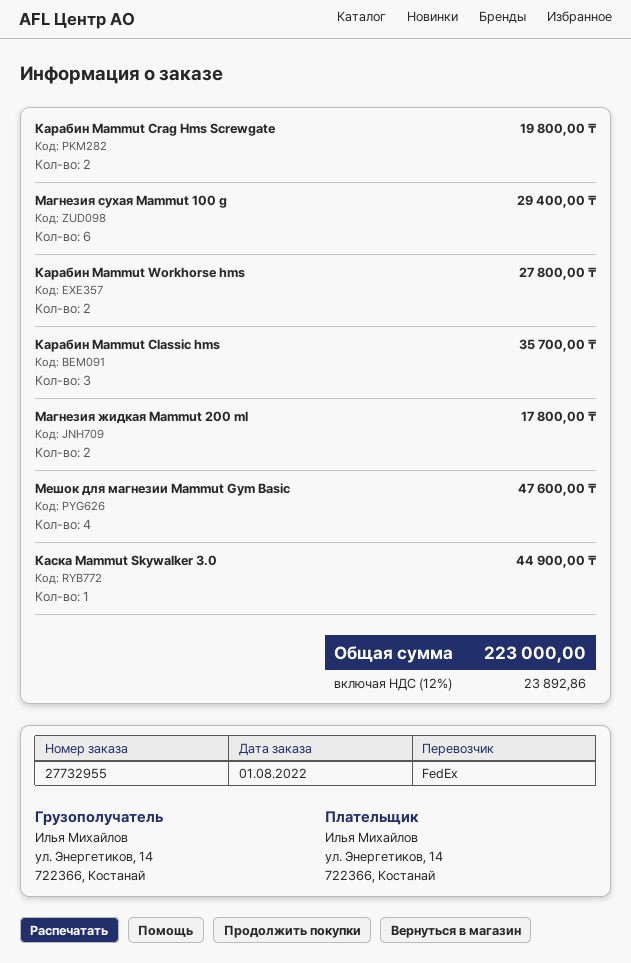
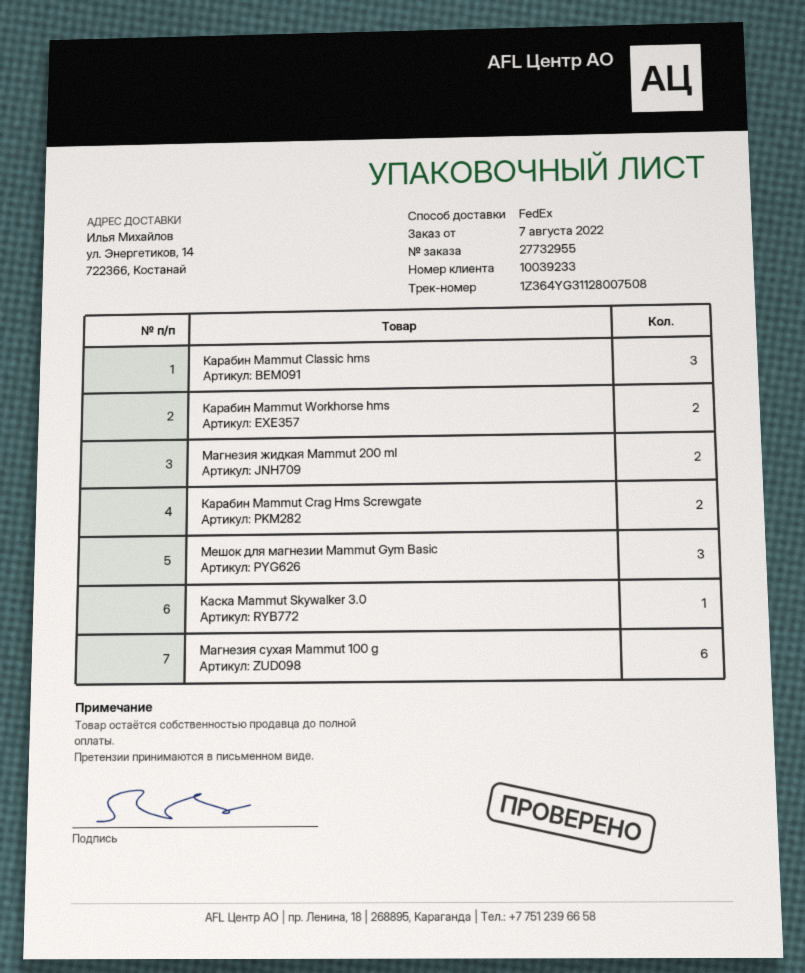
order date: 2022-08-01 -> 2022-08-07
Мешок для магнезии Mammut Gym Basic: 4 -> 3

